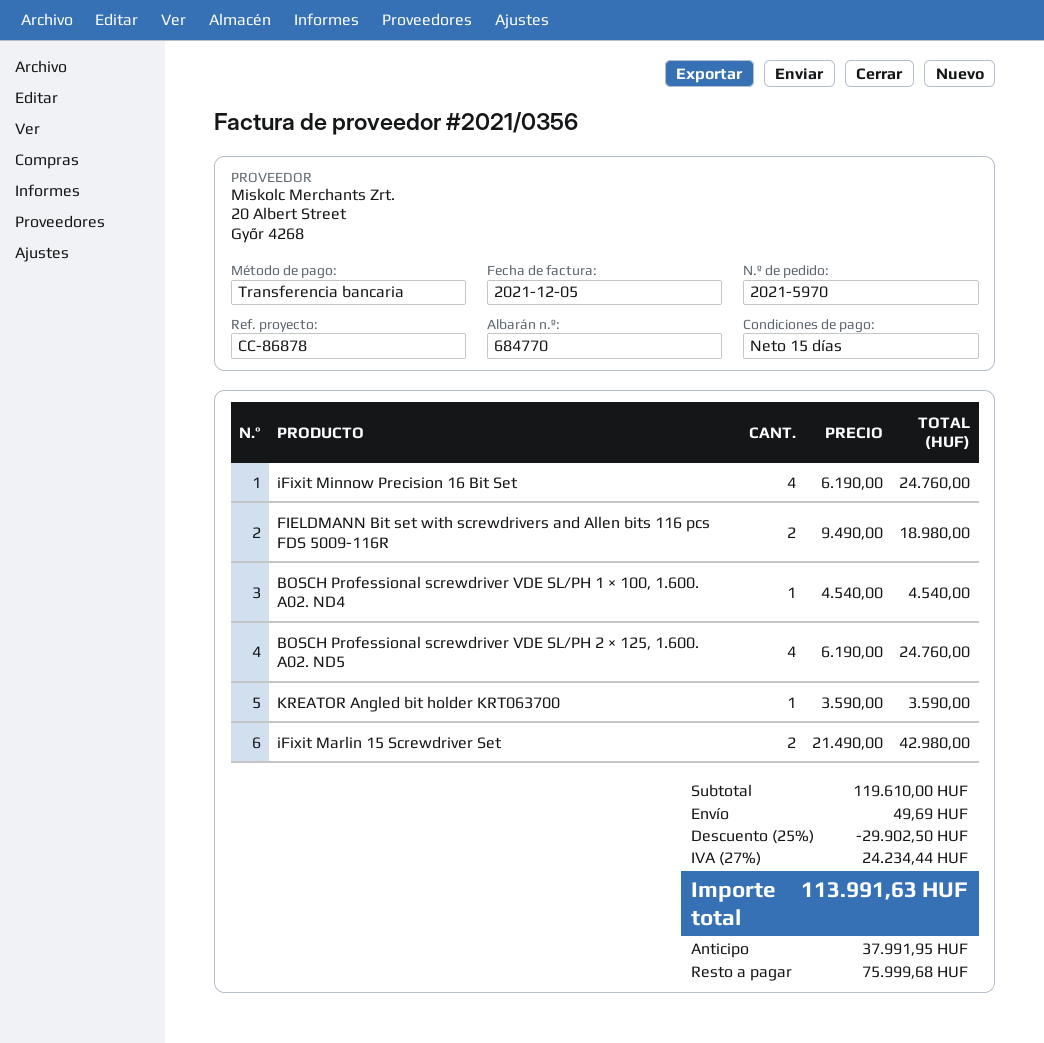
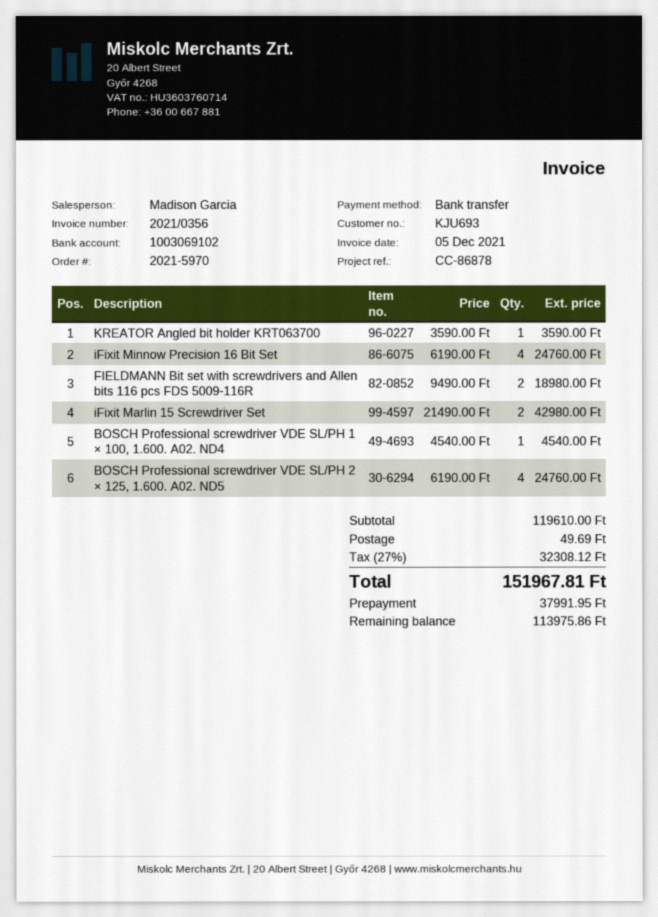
discount: 25% = 29902.50 -> none
tax: 27% = 24234.44 -> 27% = 32308.12
total: 113991.63 -> 151967.81
balance: 75999.68 -> 113975.86

